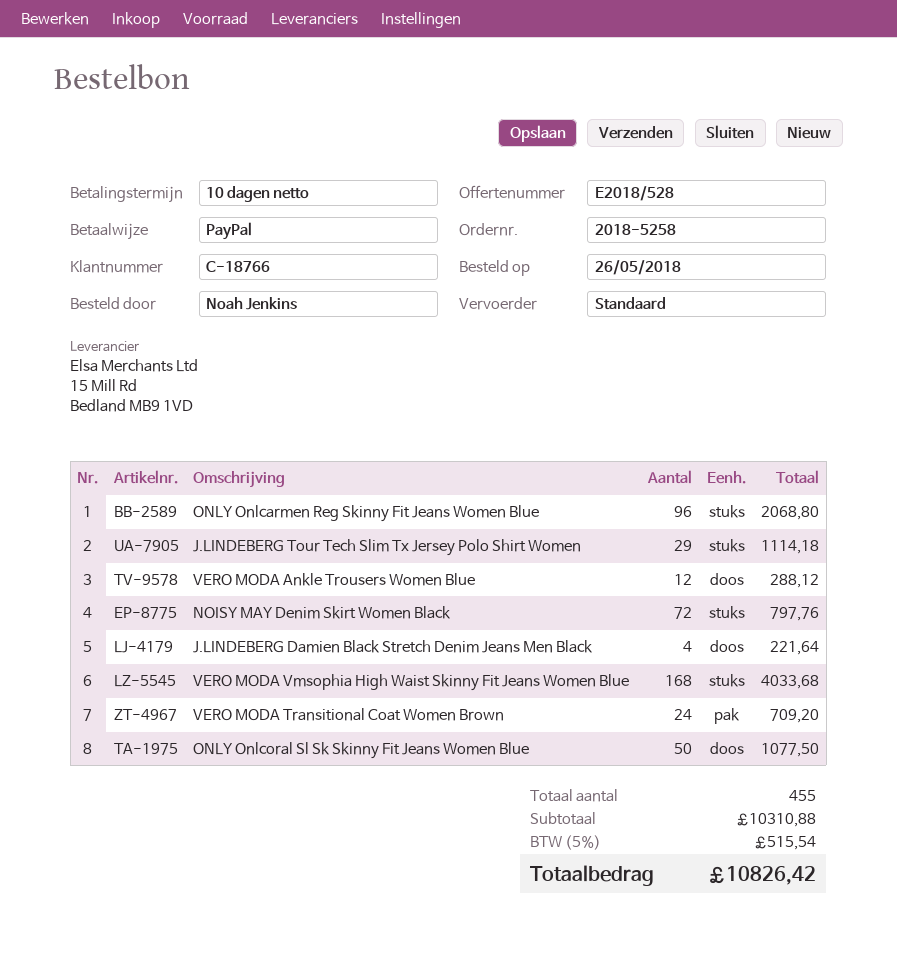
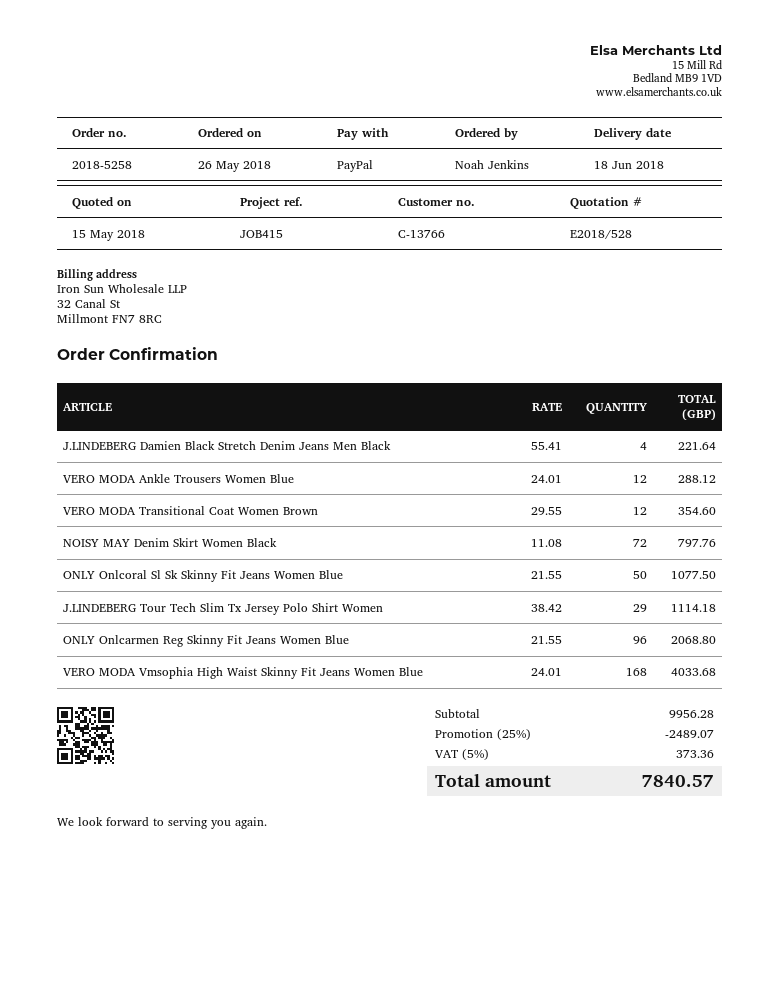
customer number: C-18766 -> C-13766
VERO MODA Transitional Coat Women Brown: 24 for 709.20 -> 12 for 354.60
subtotal: 10310.88 -> 9956.28
discount: none -> 25% = 2489.07
tax: 5% = 515.54 -> 5% = 373.36
total: 10826.42 -> 7840.57

